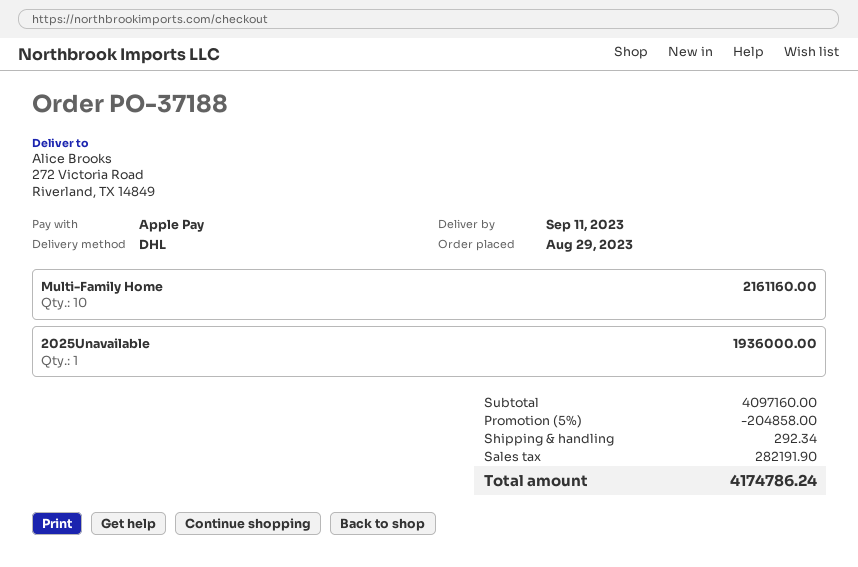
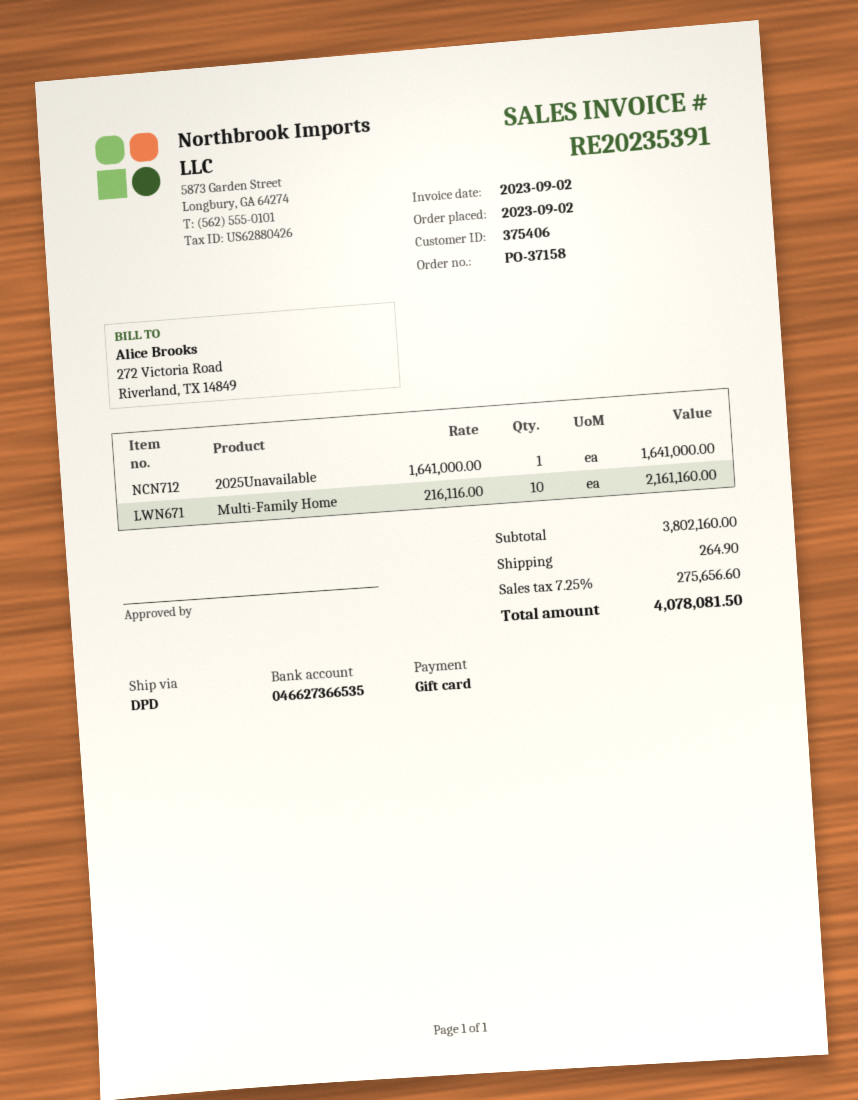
order number: PO-37188 -> PO-37158
order date: 2023-08-29 -> 2023-09-02
payment method: Apple Pay -> gift card
shipping method: DHL -> DPD
2025Unavailable: 1 for 1936000.00 -> 1 for 1641000.00
subtotal: 4097160.00 -> 3802160.00
discount: 5% = 204858.00 -> none
shipping: 292.34 -> 264.90
tax: 282191.90 -> 275656.60
total: 4174786.24 -> 4078081.50

